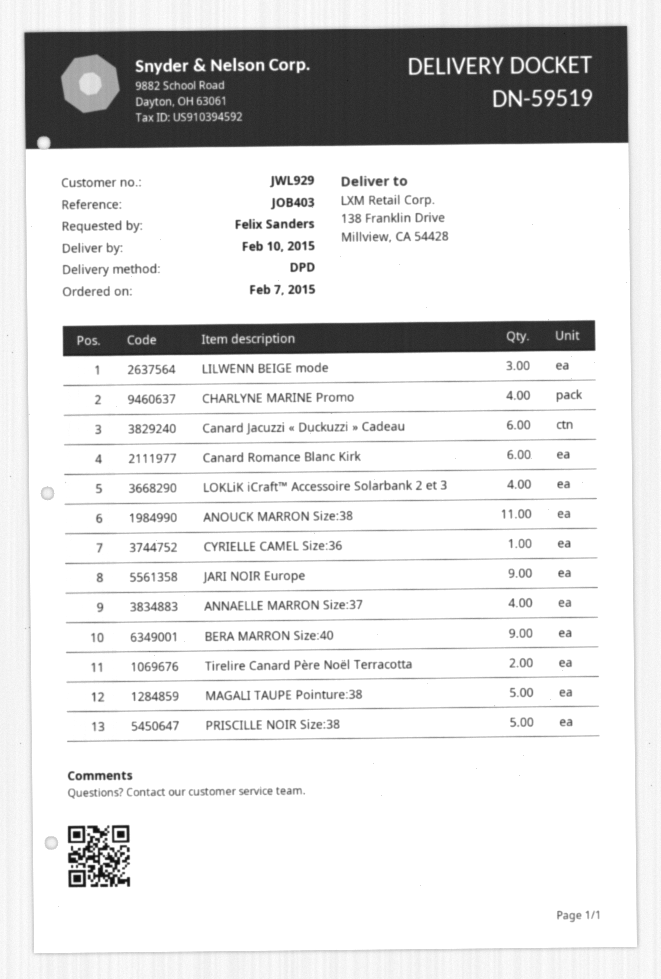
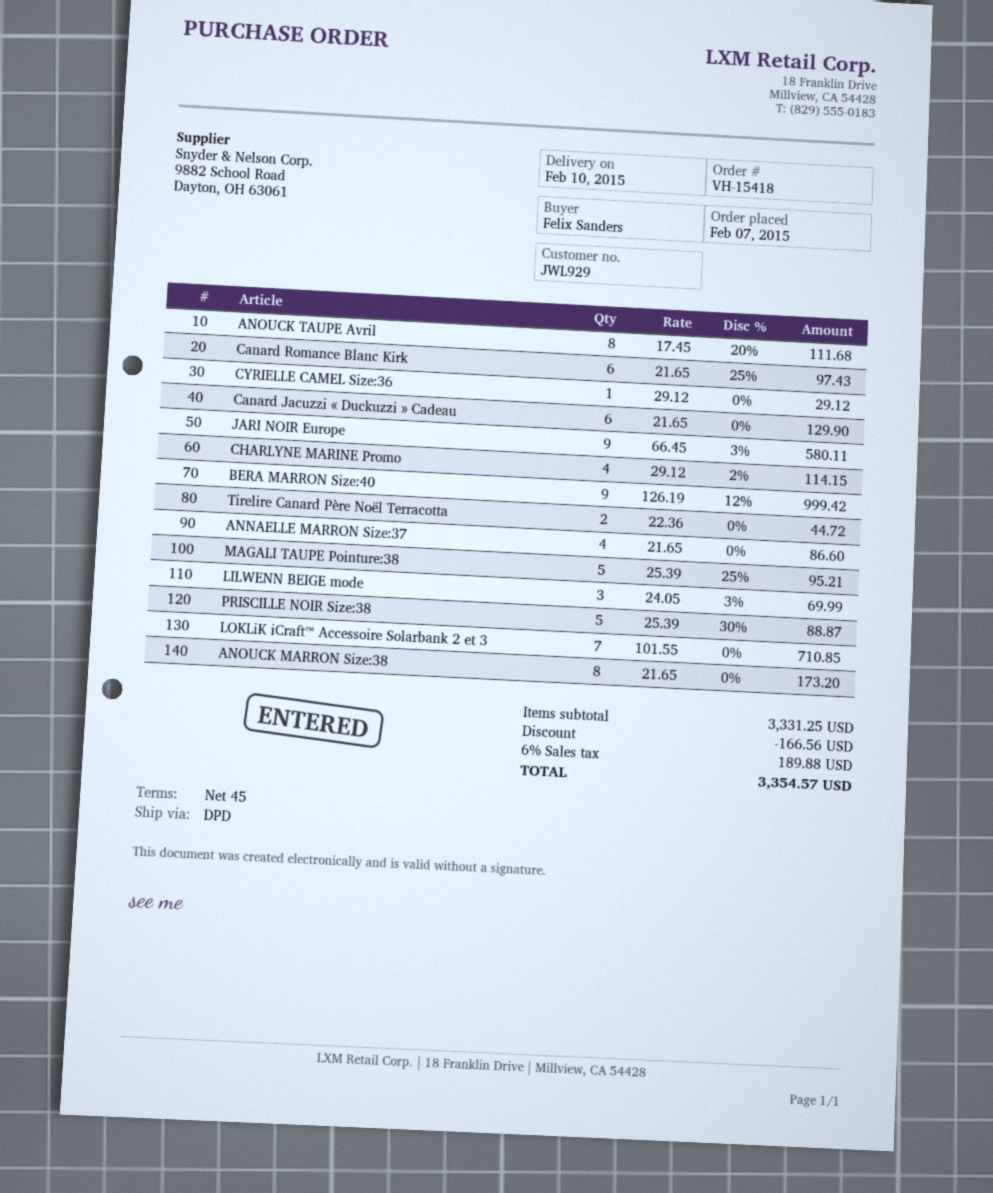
LOKLiK iCraft™ Accessoire Solarbank 2 et 3: 4 -> 7
ANOUCK MARRON Size:38: 11 -> 8
ANOUCK TAUPE Avril: none -> 8

